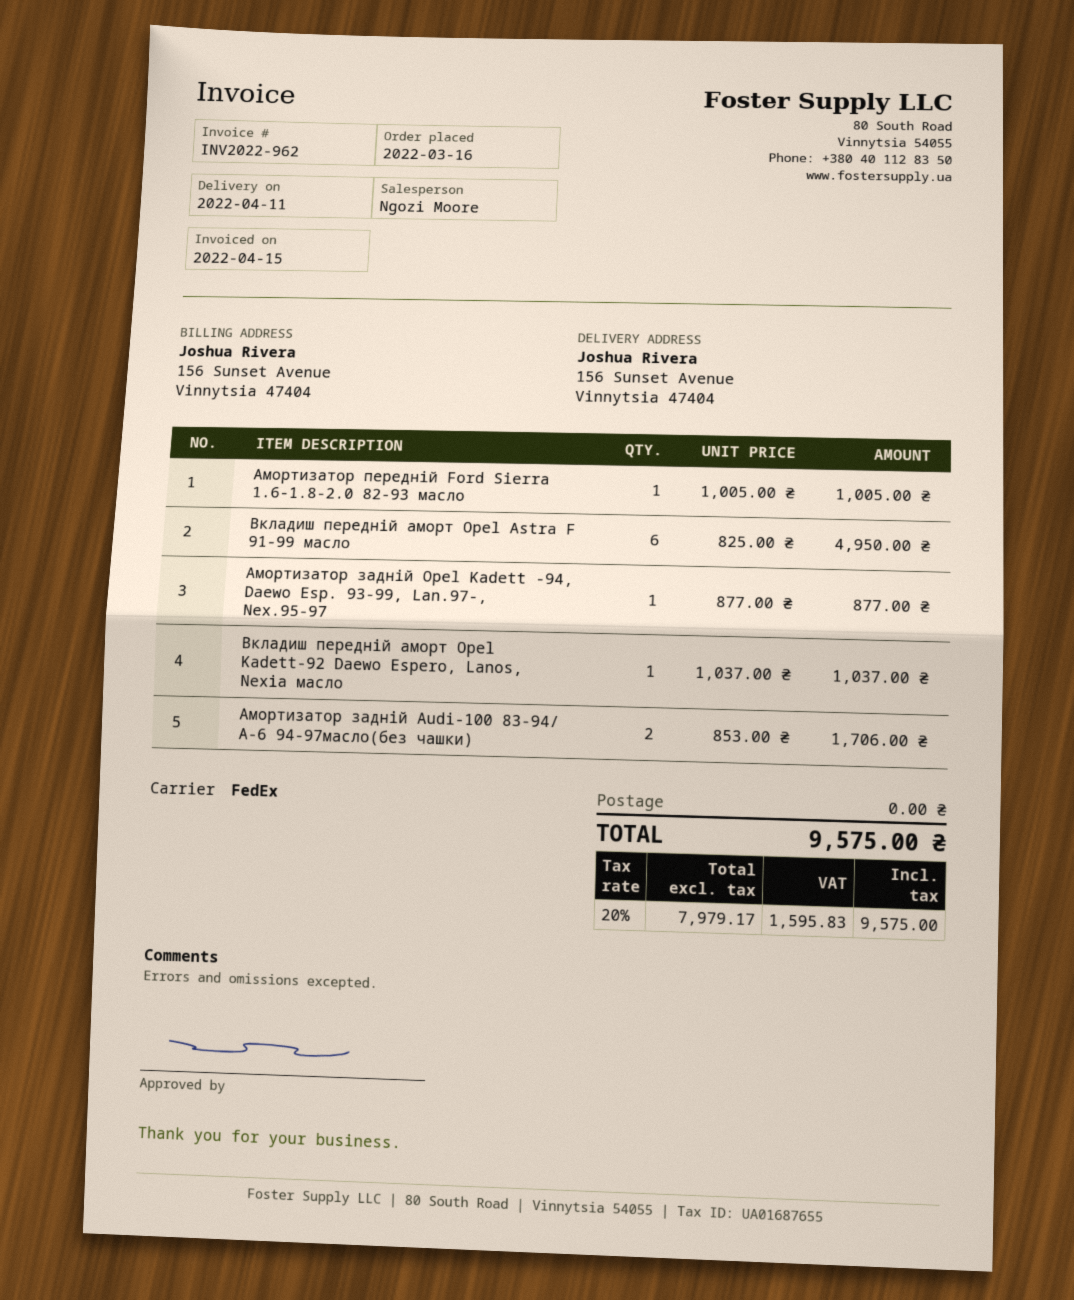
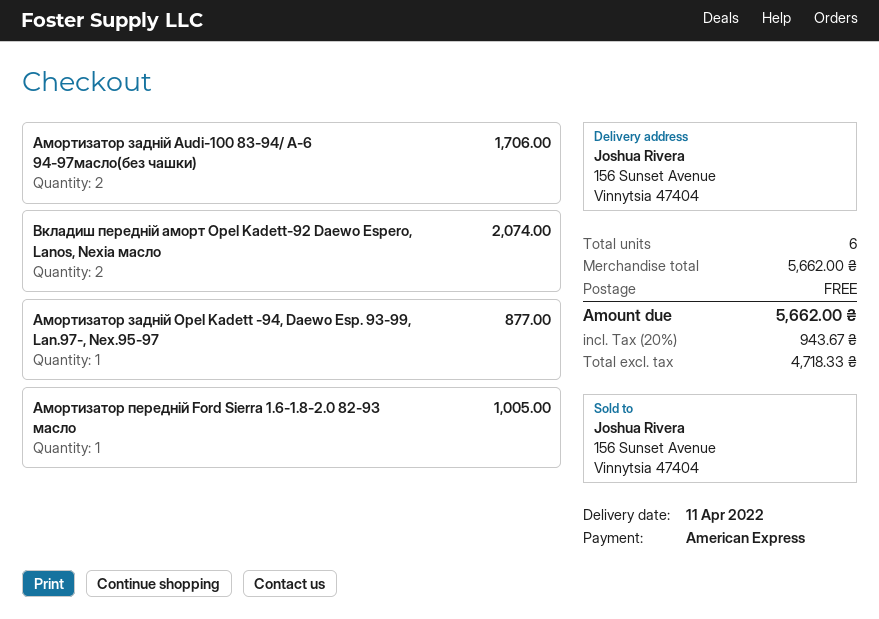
Вкладиш передній аморт Opel Astra F 91-99 масло: 6 for 4950.00 -> none
Вкладиш передній аморт Opel Kadett-92 Daewo Espero, Lanos, Nexia масло: 1 for 1037.00 -> 2 for 2074.00
net: 7979.17 -> 4718.33
tax: 20% = 1595.83 -> 20% = 943.67
total: 9575.00 -> 5662.00

